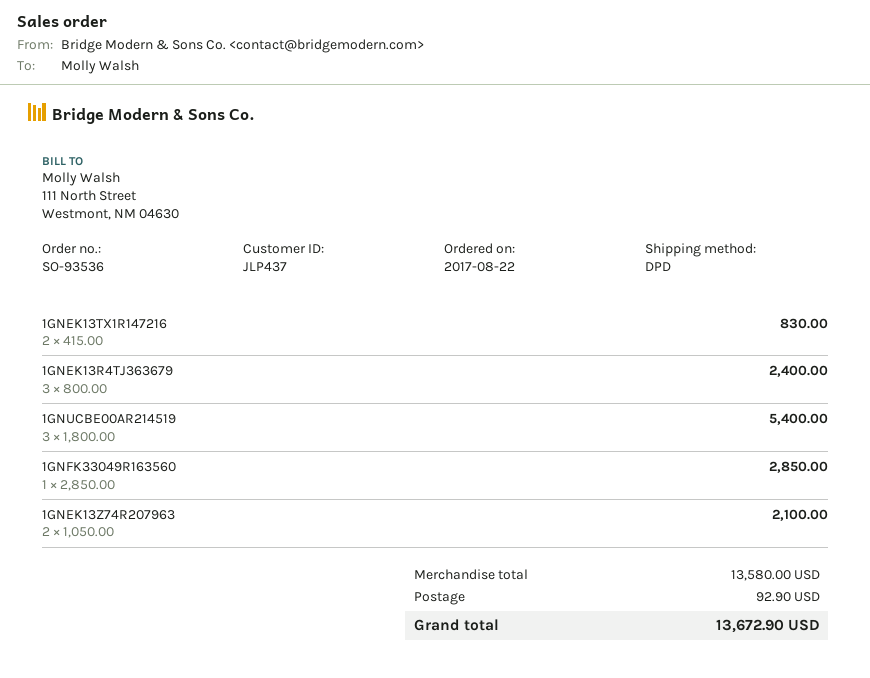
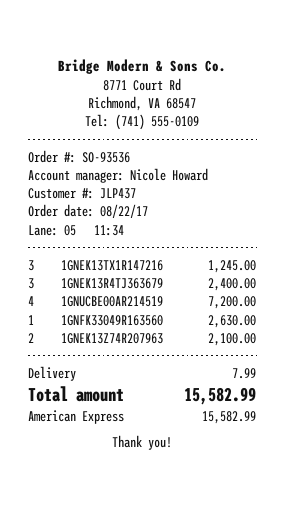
1GNEK13TX1R147216: 2 for 830.00 -> 3 for 1245.00
1GNUCBE00AR214519: 3 for 5400.00 -> 4 for 7200.00
1GNFK33049R163560: 1 for 2850.00 -> 1 for 2630.00
shipping: 92.90 -> 7.99
total: 13672.90 -> 15582.99

